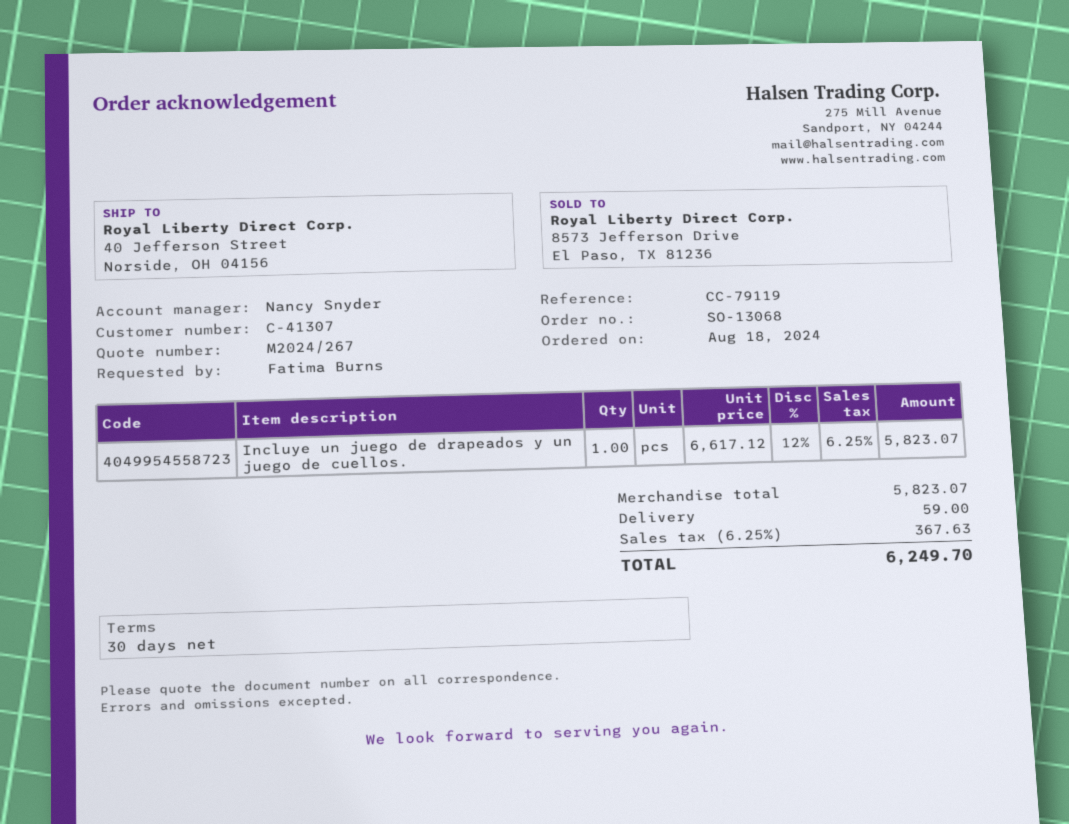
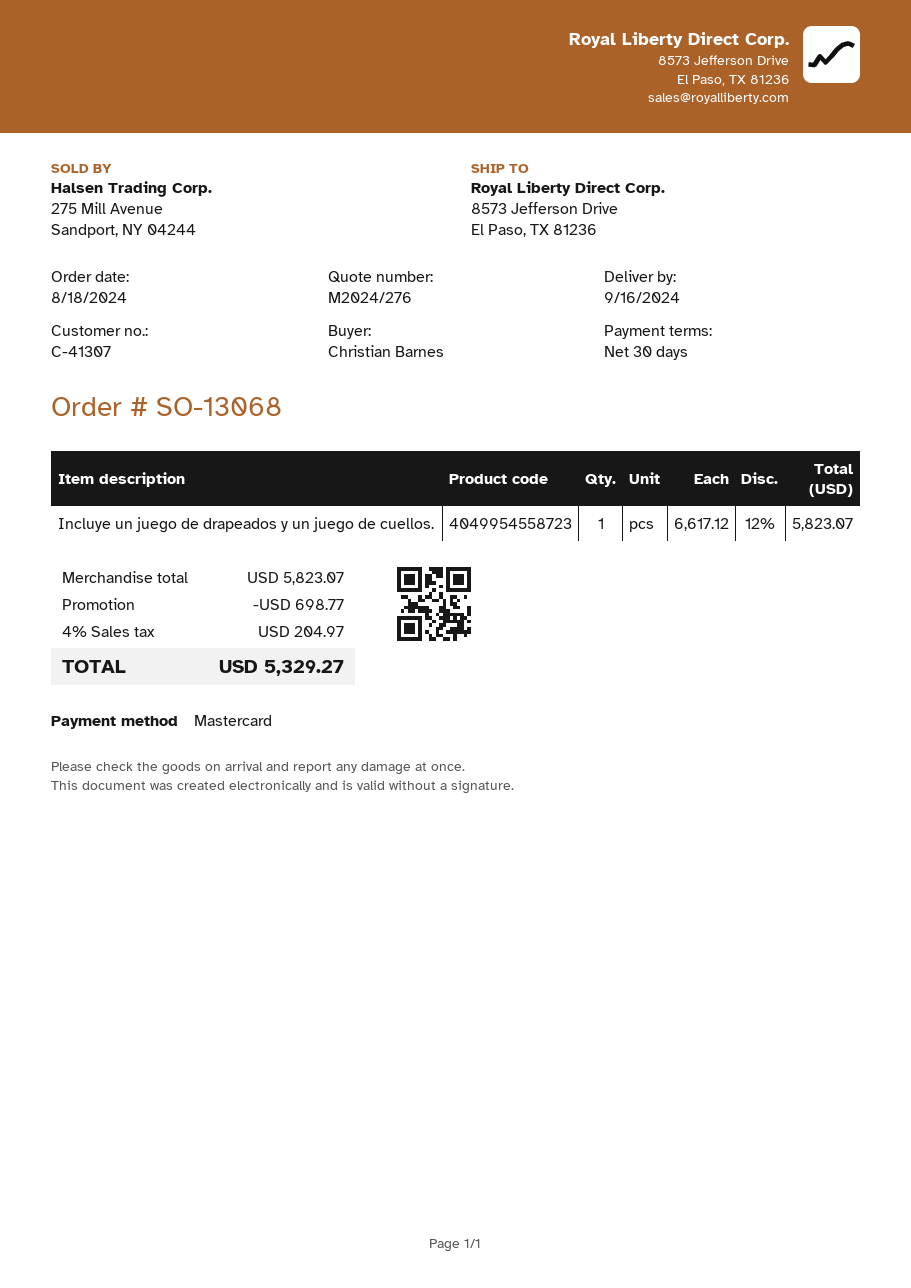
quote number: M2024/267 -> M2024/276
ordered by: Fatima Burns -> Christian Barnes
ship to: 40 Jefferson Street, Norside, OH 04156 -> 8573 Jefferson Drive, El Paso, TX 81236
discount: none -> 698.77
shipping: 59.00 -> none
tax: 6.25% = 367.63 -> 4% = 204.97
total: 6249.70 -> 5329.27

